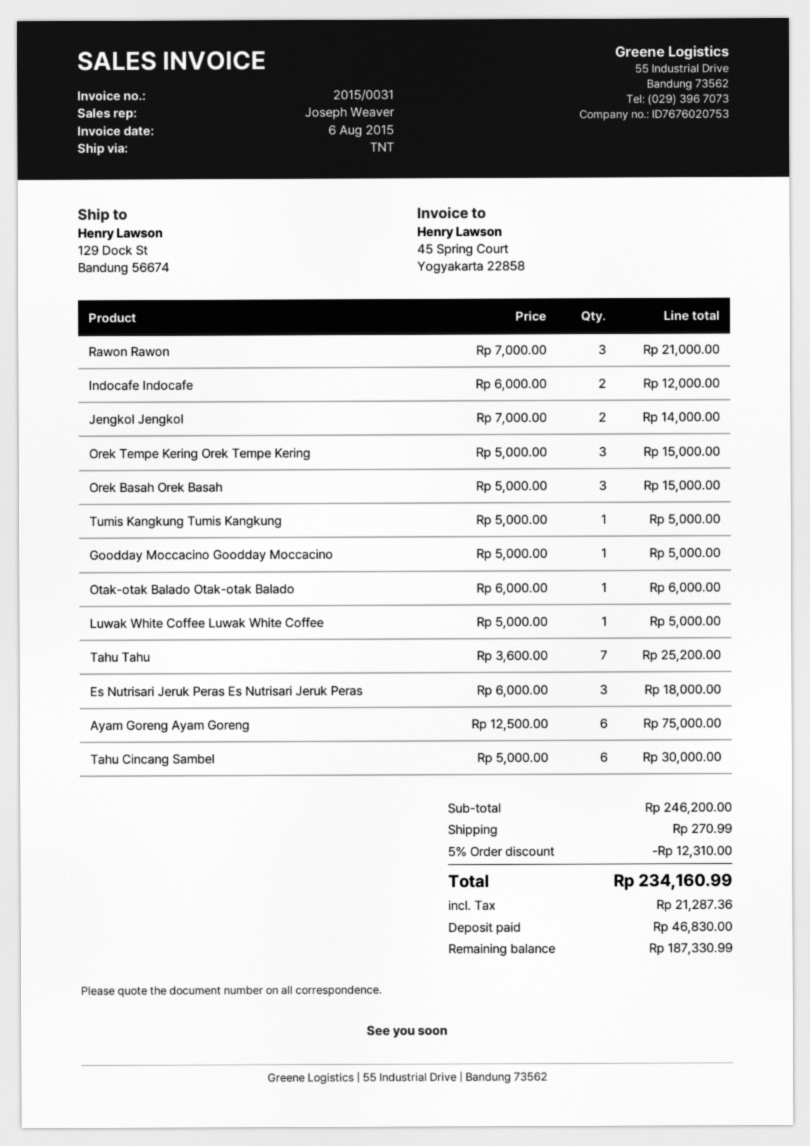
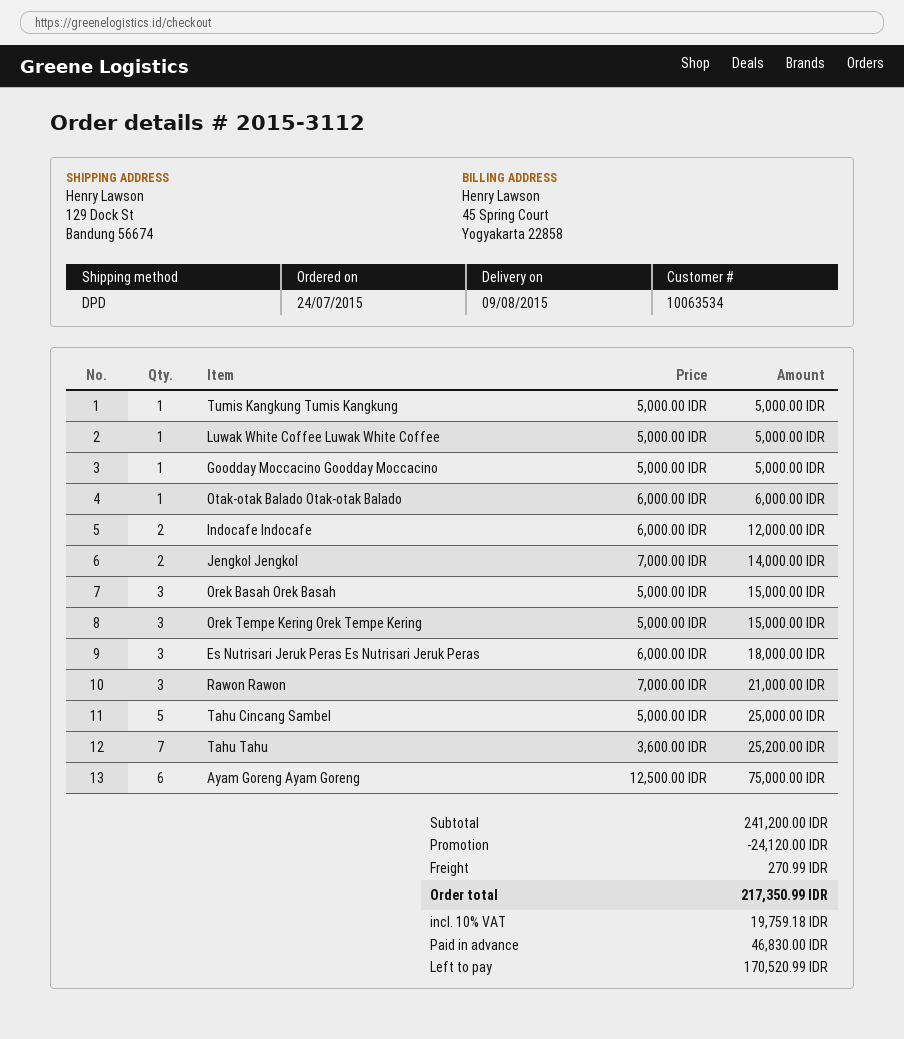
shipping method: TNT -> DPD
Tahu Cincang Sambel: 6 x 5000.00 = 30000.00 -> 5 x 5000.00 = 25000.00
subtotal: 246200.00 -> 241200.00
discount: 12310.00 -> 24120.00
tax: 21287.36 -> 19759.18
total: 234160.99 -> 217350.99
balance: 187330.99 -> 170520.99

